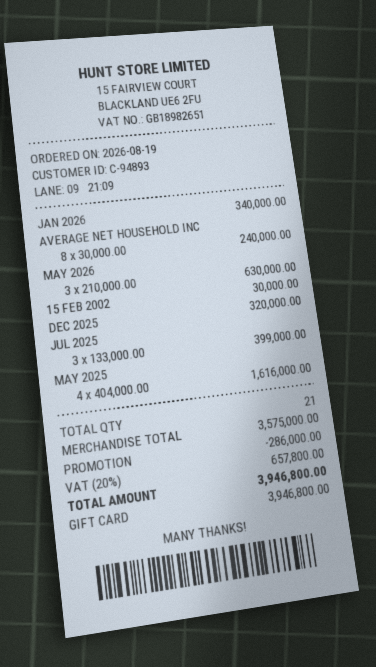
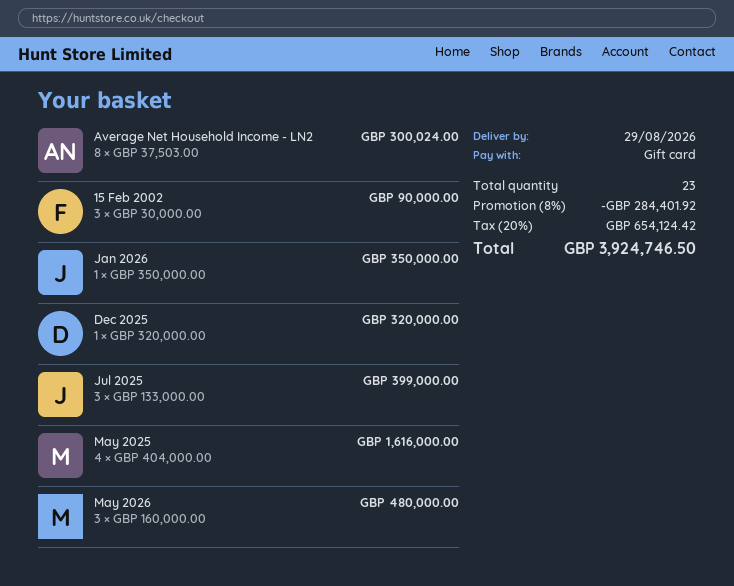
JAN 2026: 1 x 340000.00 = 340000.00 -> 1 x 350000.00 = 350000.00
AVERAGE NET HOUSEHOLD INC: 8 x 30000.00 = 240000.00 -> 8 x 37503.00 = 300024.00
MAY 2026: 3 x 210000.00 = 630000.00 -> 3 x 160000.00 = 480000.00
15 FEB 2002: 1 x 30000.00 = 30000.00 -> 3 x 30000.00 = 90000.00
total quantity: 21 -> 23
discount: 286000.00 -> 284401.92
tax: 20% = 657800.00 -> 20% = 654124.42
total: 3946800.00 -> 3924746.50

